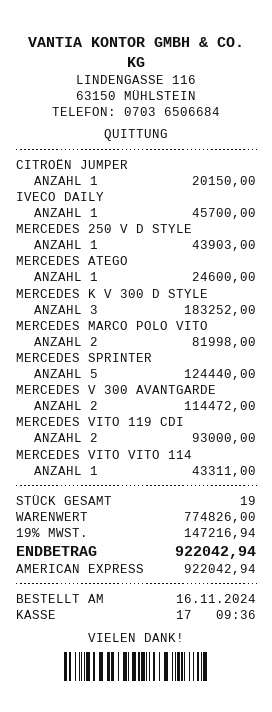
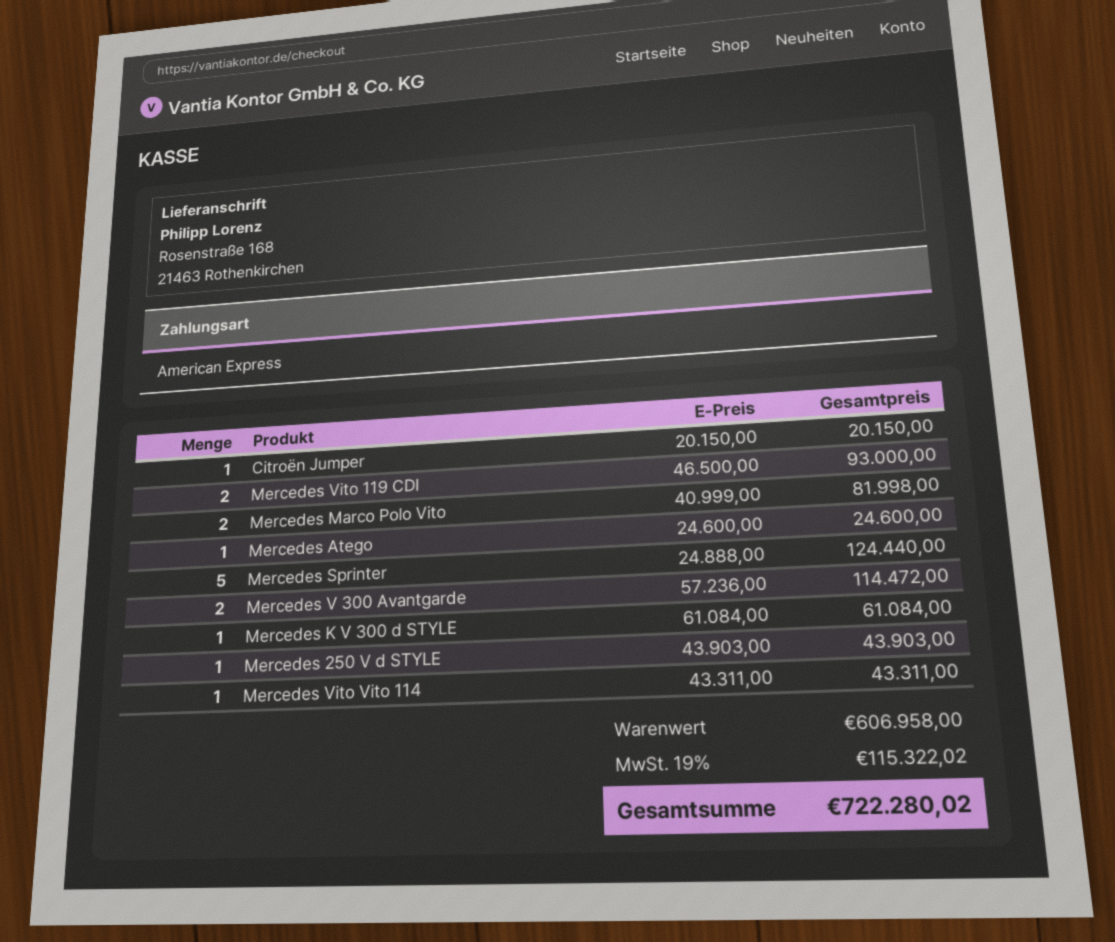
IVECO DAILY: 1 for 45700.00 -> none
MERCEDES K V 300 D STYLE: 3 for 183252.00 -> 1 for 61084.00
subtotal: 774826.00 -> 606958.00
tax: 19% = 147216.94 -> 19% = 115322.02
total: 922042.94 -> 722280.02

